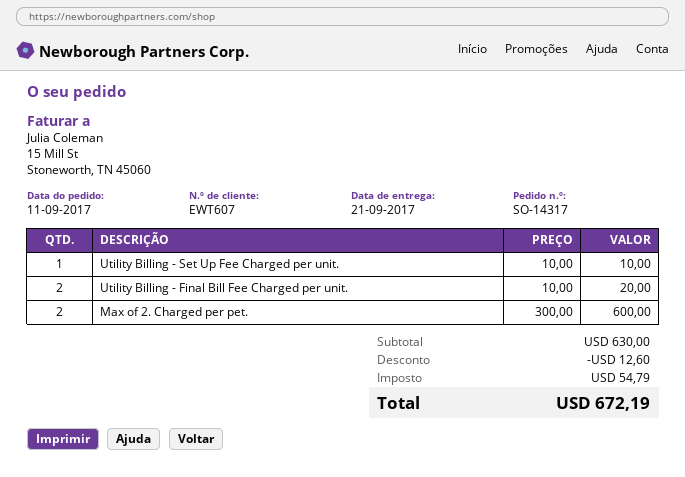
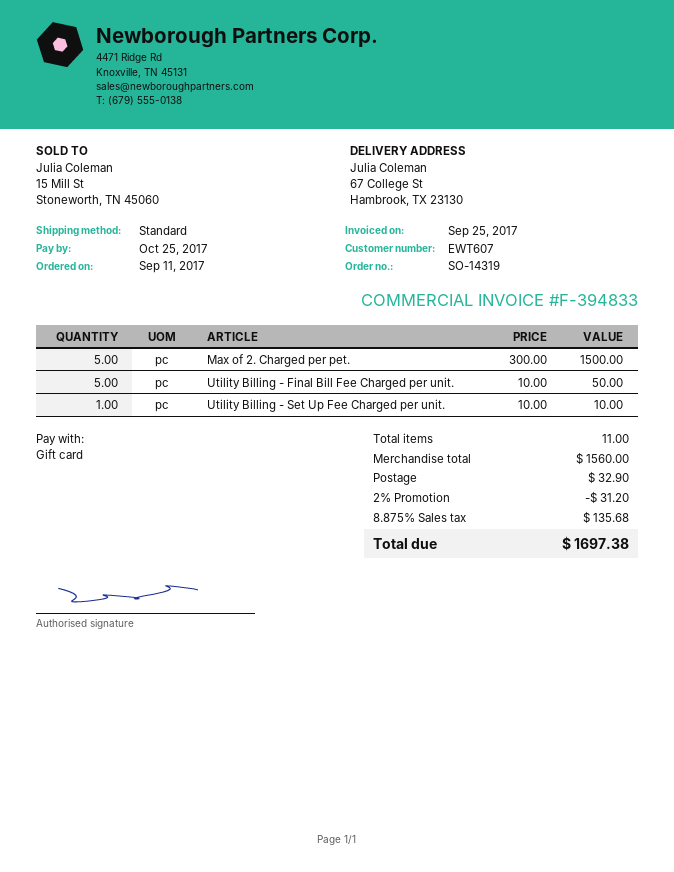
order number: SO-14317 -> SO-14319
Utility Billing - Final Bill Fee Charged per unit.: 2 x 10.00 = 20.00 -> 5 x 10.00 = 50.00
Max of 2. Charged per pet.: 2 x 300.00 = 600.00 -> 5 x 300.00 = 1500.00
subtotal: 630.00 -> 1560.00
discount: 12.60 -> 31.20
shipping: none -> 32.90
tax: 54.79 -> 135.68
total: 672.19 -> 1697.38

